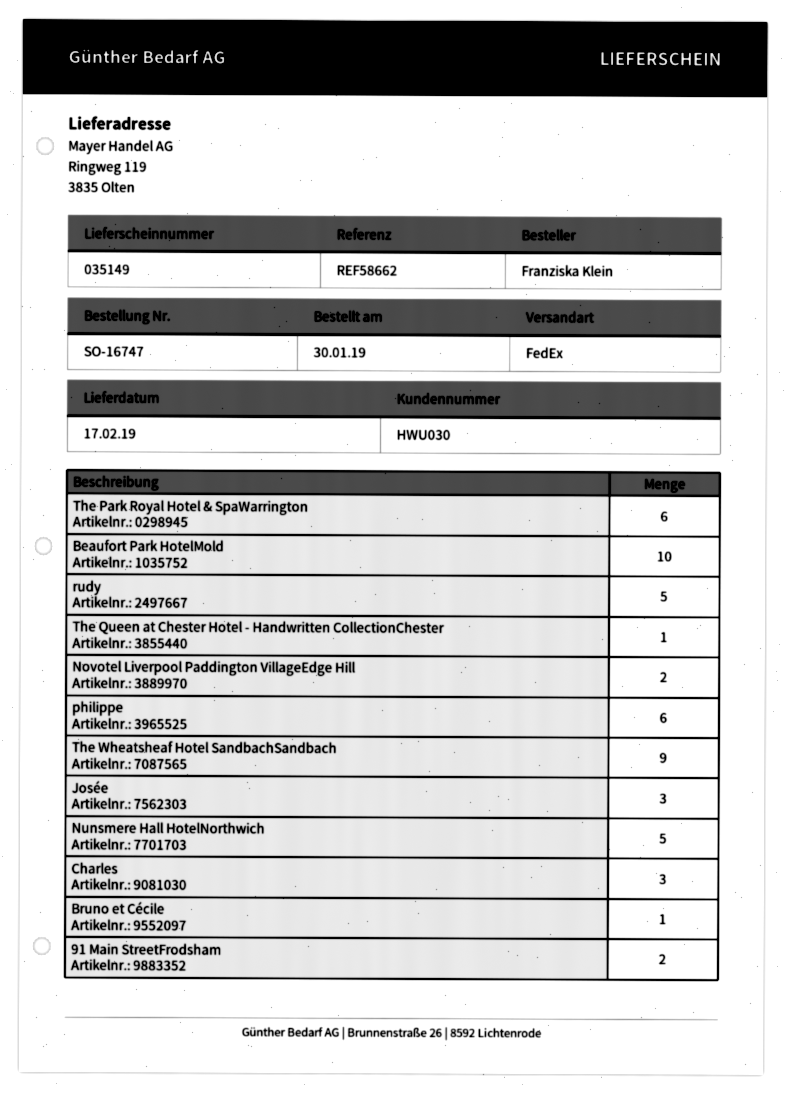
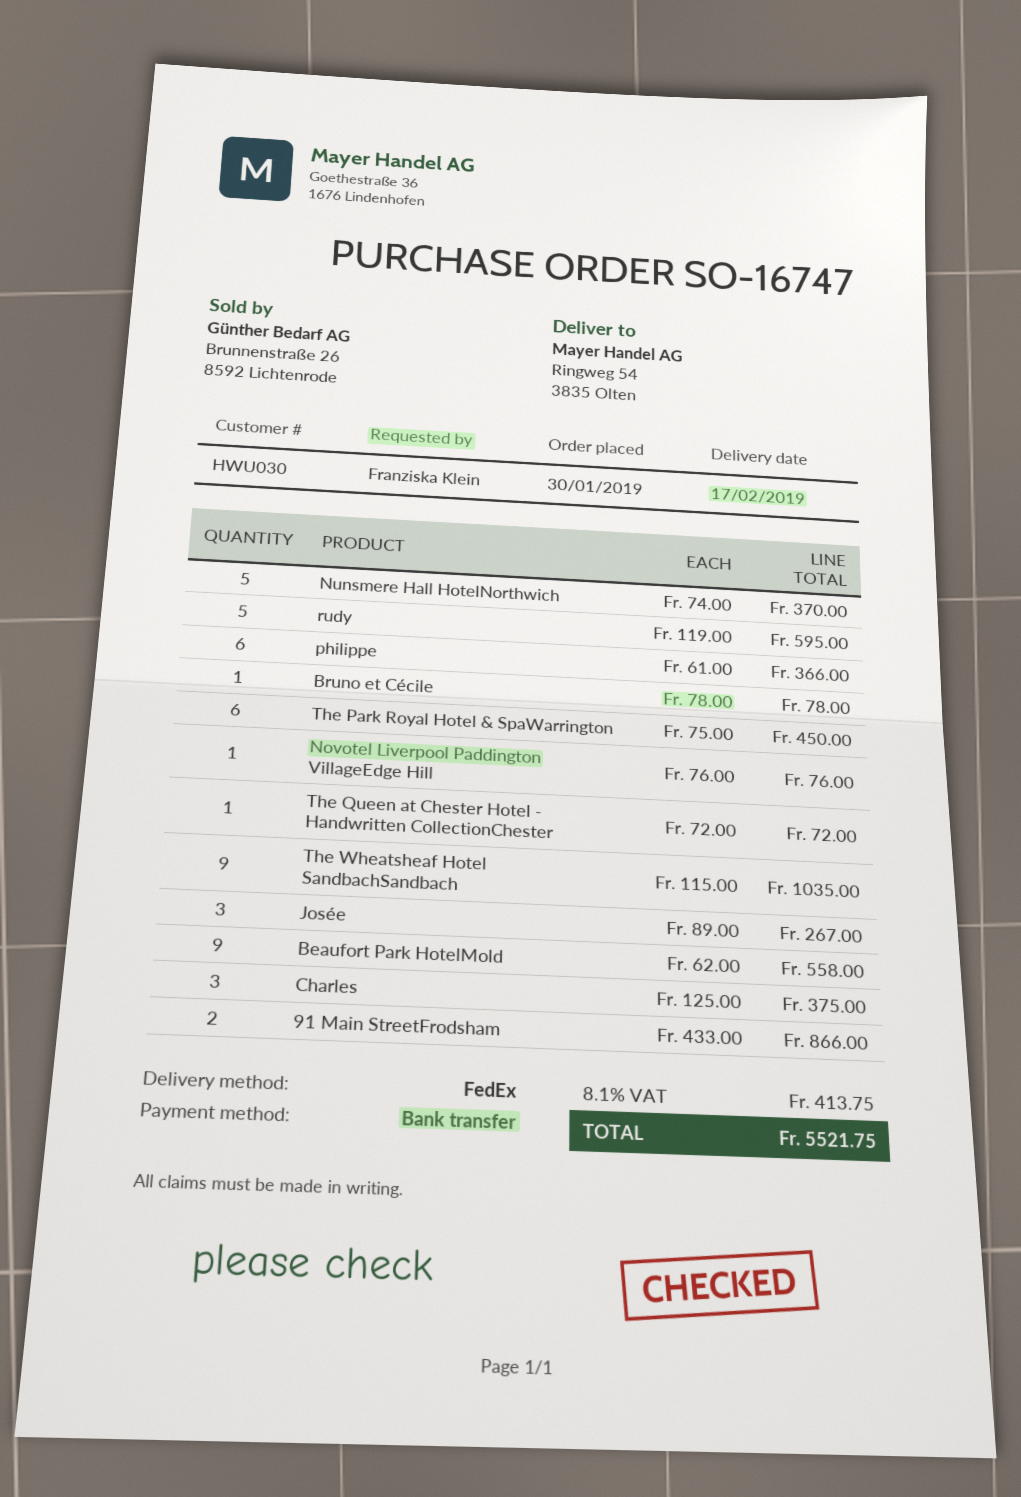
ship to: Ringweg 119, 3835 Olten -> Ringweg 54, 3835 Olten
Beaufort Park HotelMold: 10 -> 9
Novotel Liverpool Paddington VillageEdge Hill: 2 -> 1

